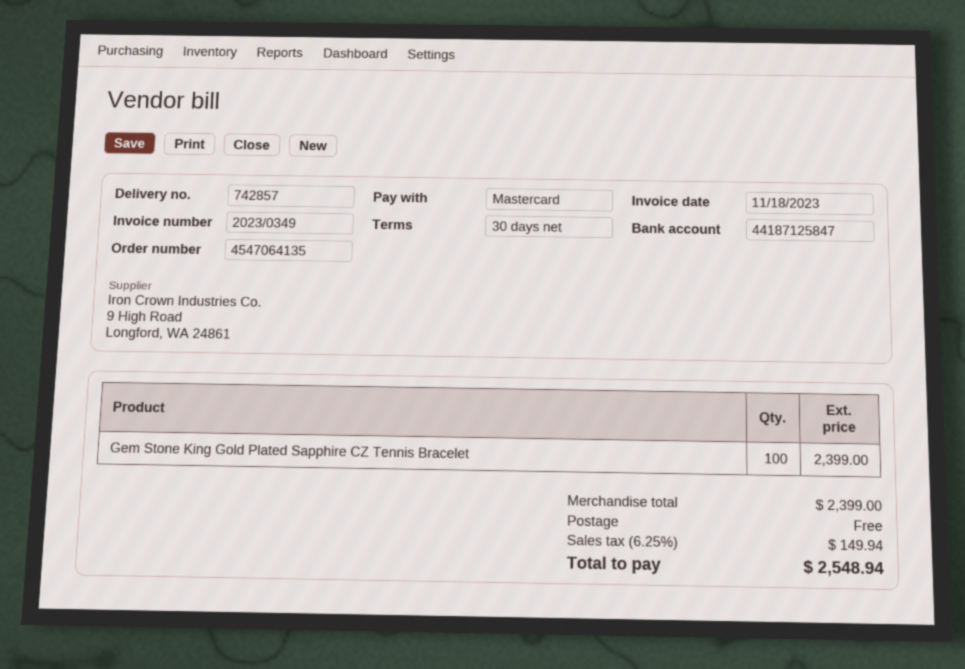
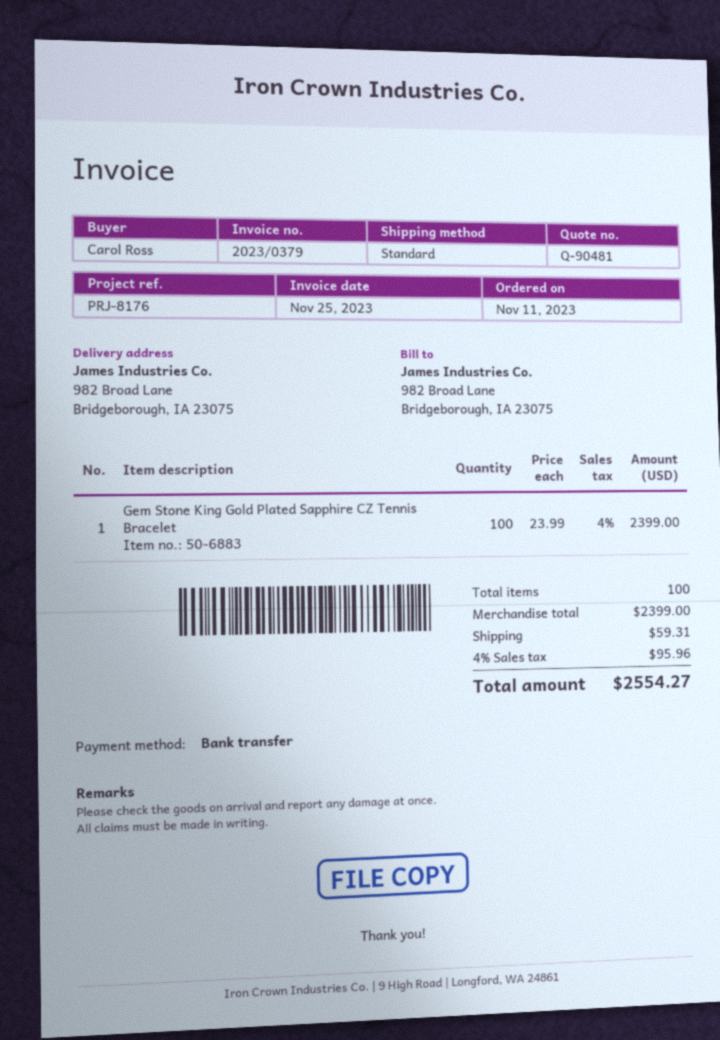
invoice number: 2023/0349 -> 2023/0379
invoice date: 2023-11-18 -> 2023-11-25
payment method: Mastercard -> bank transfer
shipping: 0.00 -> 59.31
tax: 6.25% = 149.94 -> 4% = 95.96
total: 2548.94 -> 2554.27

